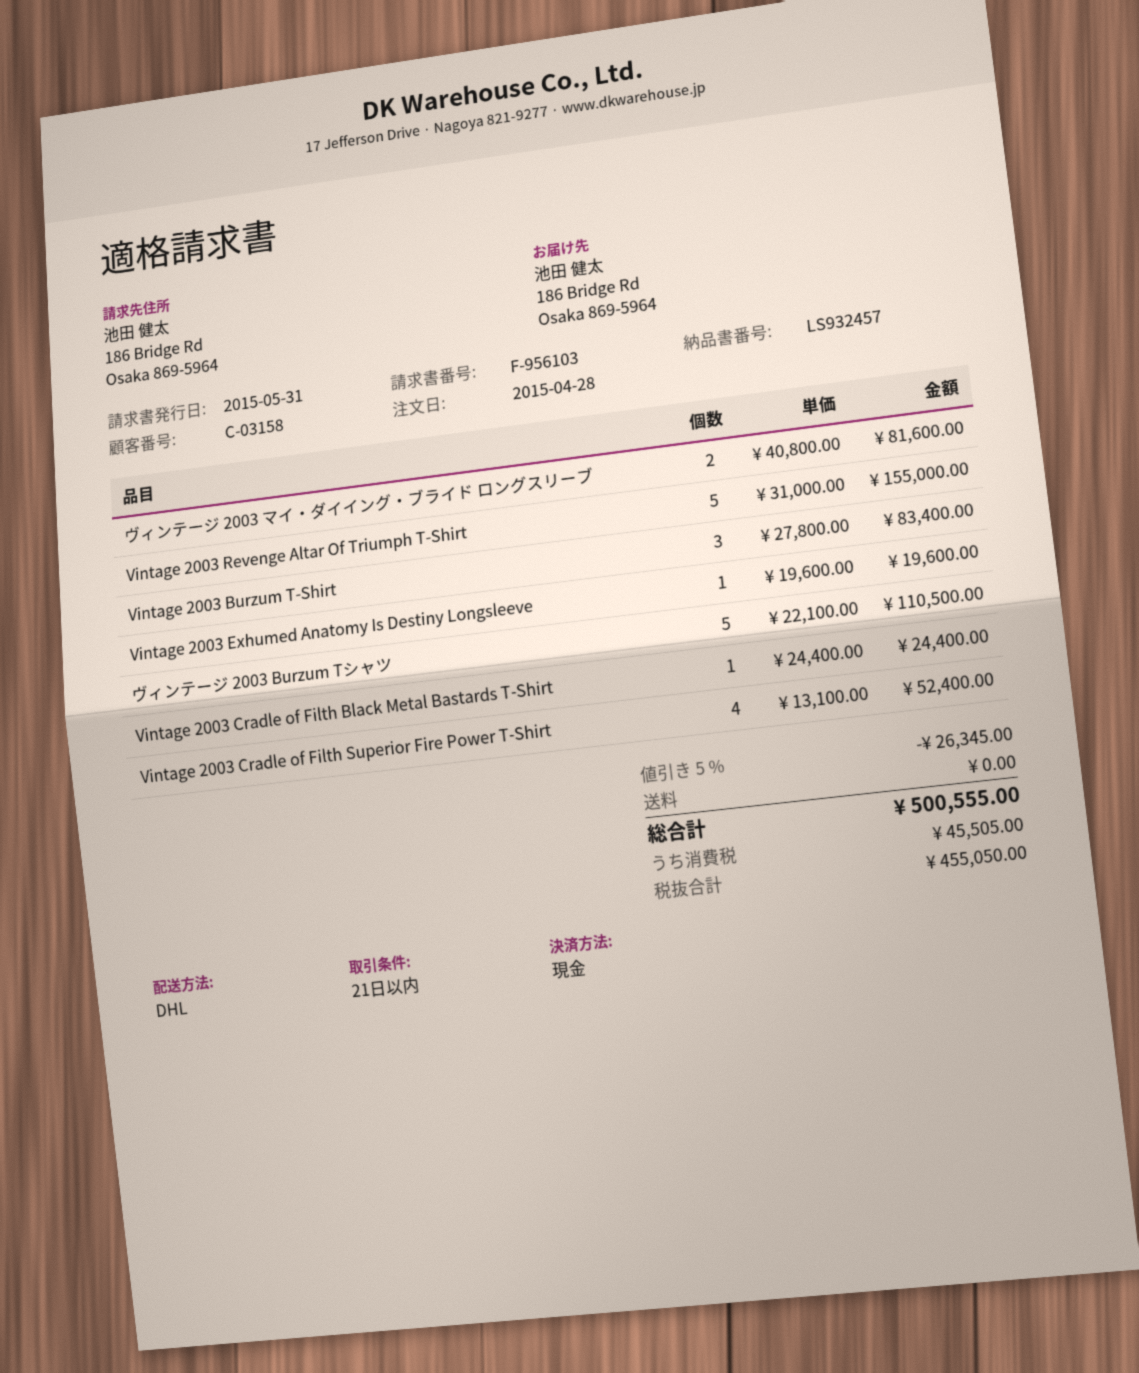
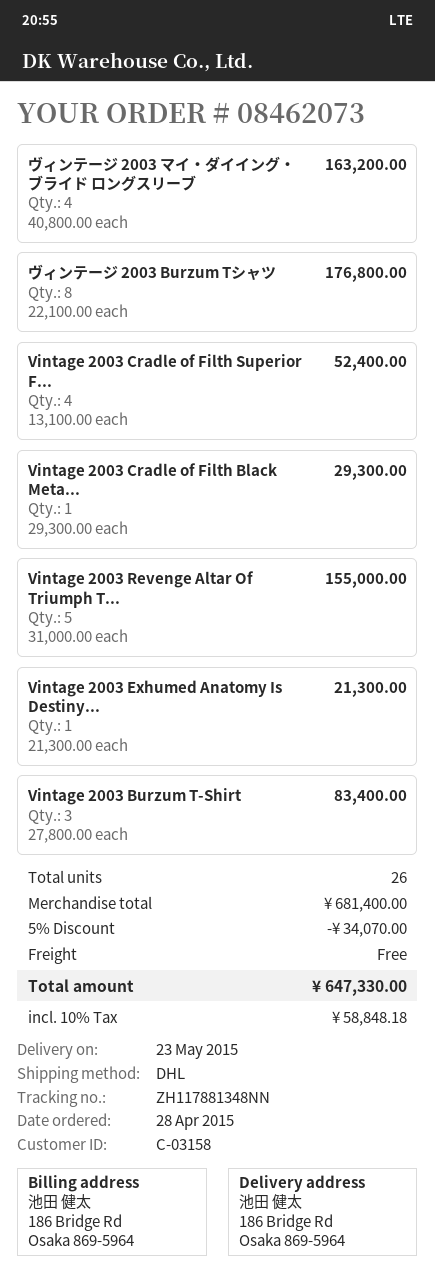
ヴィンテージ 2003 マイ・ダイイング・ブライド ロングスリーブ: 2 x 40800.00 = 81600.00 -> 4 x 40800.00 = 163200.00
Vintage 2003 Exhumed Anatomy Is Destiny Longsleeve: 1 x 19600.00 = 19600.00 -> 1 x 21300.00 = 21300.00
ヴィンテージ 2003 Burzum Tシャツ: 5 x 22100.00 = 110500.00 -> 8 x 22100.00 = 176800.00
Vintage 2003 Cradle of Filth Black Metal Bastards T-Shirt: 1 x 24400.00 = 24400.00 -> 1 x 29300.00 = 29300.00
discount: 5% = 26345.00 -> 5% = 34070.00
tax: 45505.00 -> 58848.18
total: 500555.00 -> 647330.00

